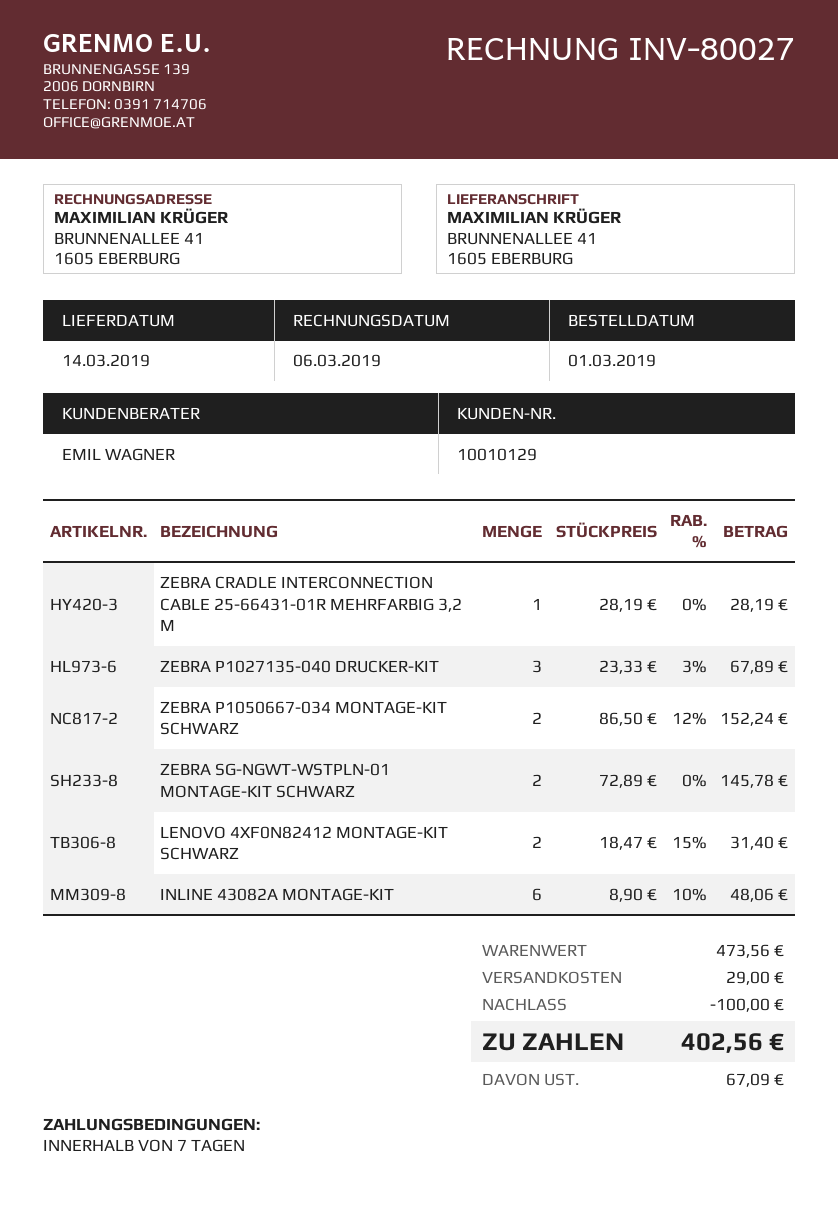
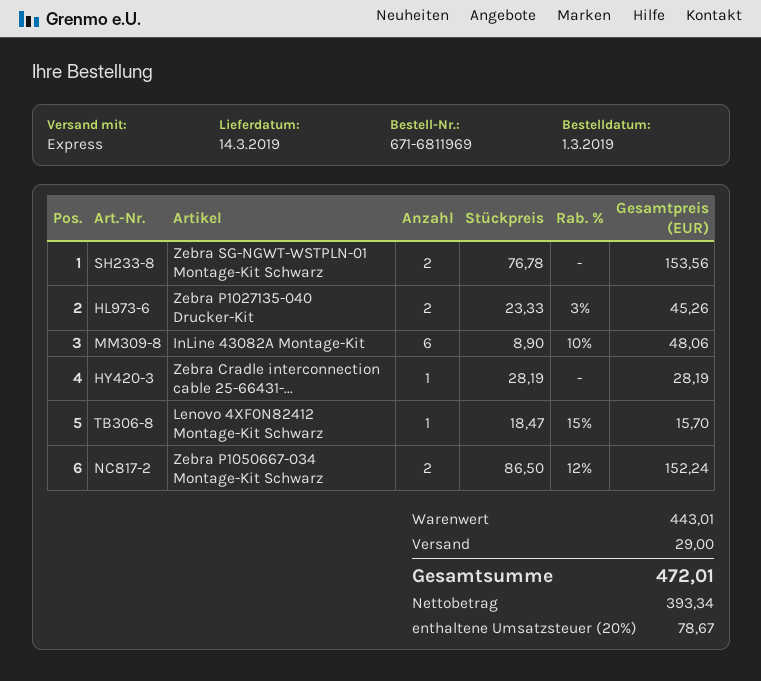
ZEBRA P1027135-040 DRUCKER-KIT: 3 x 23.33 - 3% = 67.89 -> 2 x 23.33 - 3% = 45.26
ZEBRA SG-NGWT-WSTPLN-01 MONTAGE-KIT SCHWARZ: 2 x 72.89 = 145.78 -> 2 x 76.78 = 153.56
LENOVO 4XF0N82412 MONTAGE-KIT SCHWARZ: 2 x 18.47 - 15% = 31.40 -> 1 x 18.47 - 15% = 15.70
subtotal: 473.56 -> 443.01
discount: 100.00 -> none
tax: 67.09 -> 78.67
total: 402.56 -> 472.01

